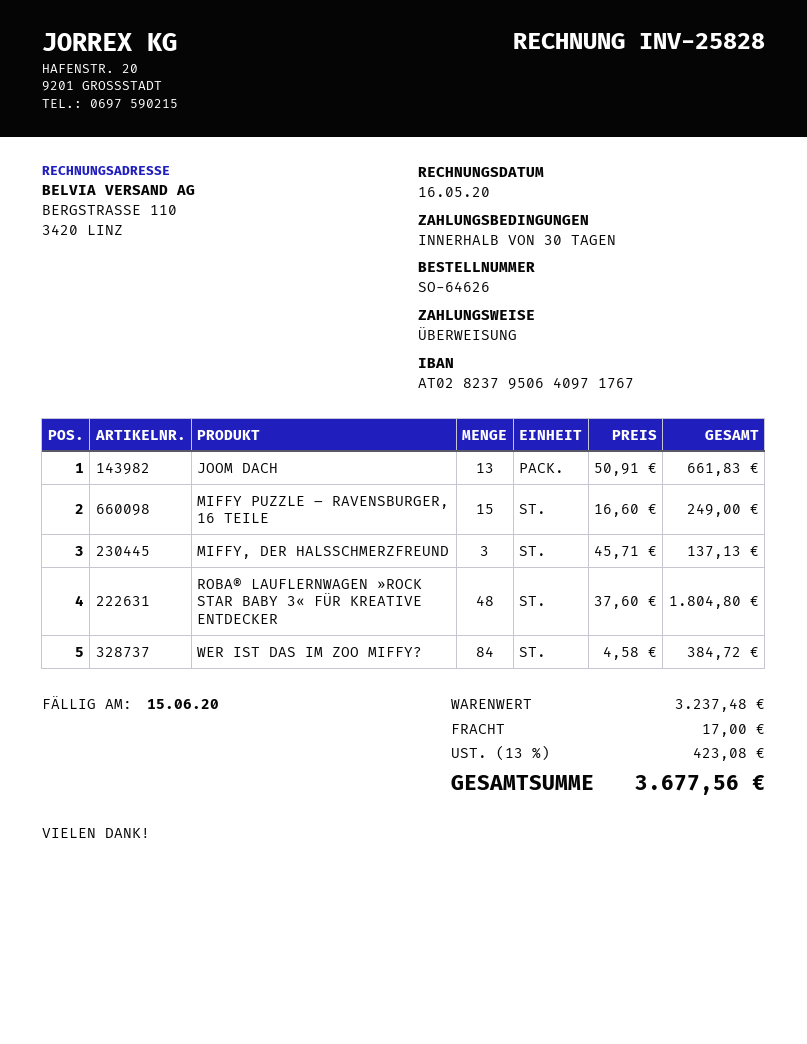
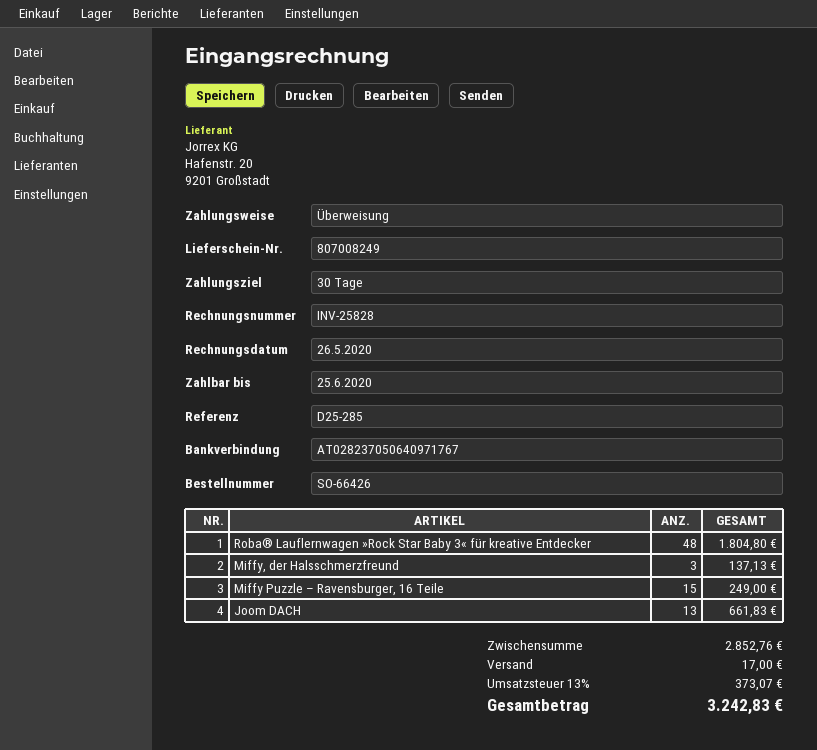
order number: SO-64626 -> SO-66426
invoice date: 2020-05-16 -> 2020-05-26
due date: 2020-06-15 -> 2020-06-25
bank account: AT028237950640971767 -> AT028237050640971767
WER IST DAS IM ZOO MIFFY?: 84 for 384.72 -> none
subtotal: 3237.48 -> 2852.76
tax: 13% = 423.08 -> 13% = 373.07
total: 3677.56 -> 3242.83

